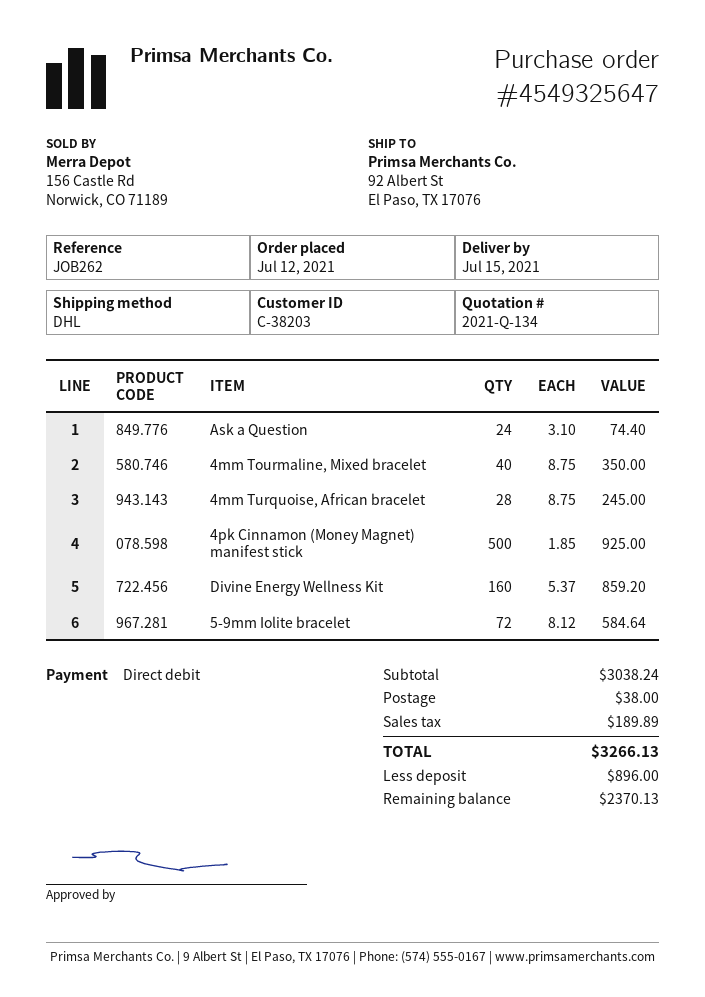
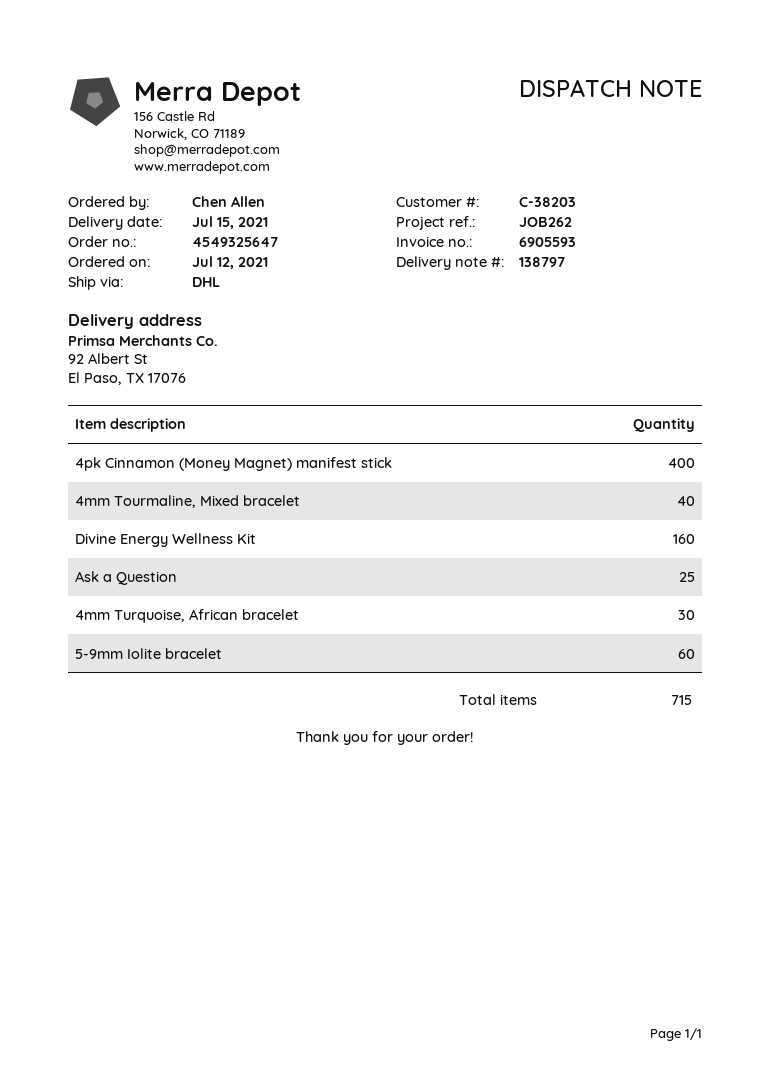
Ask a Question: 24 -> 25
4mm Turquoise, African bracelet: 28 -> 30
4pk Cinnamon (Money Magnet) manifest stick: 500 -> 400
5-9mm Iolite bracelet: 72 -> 60

